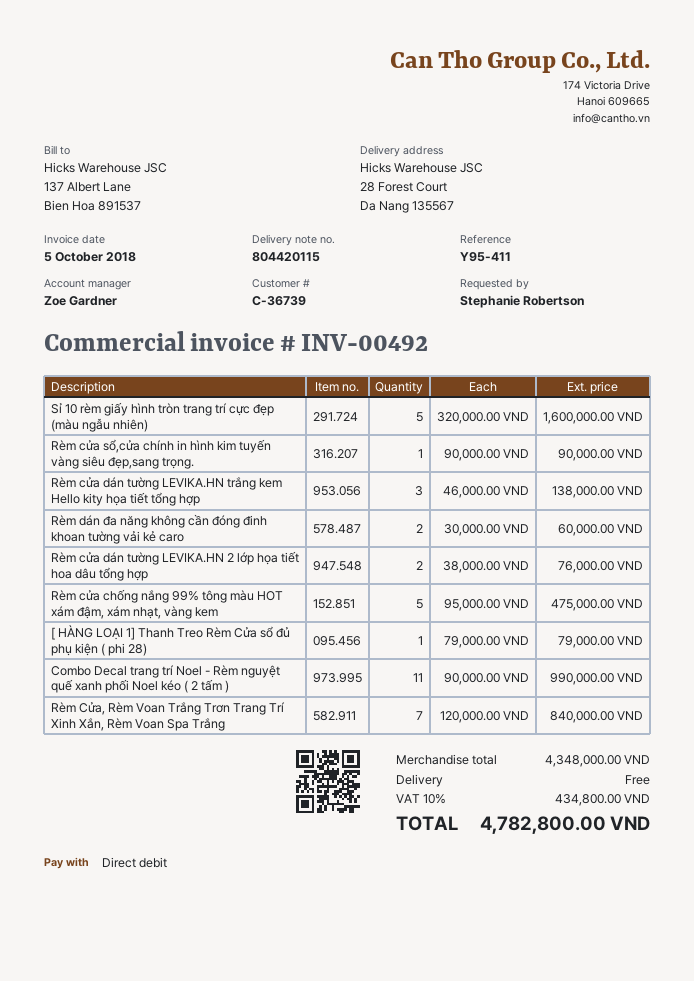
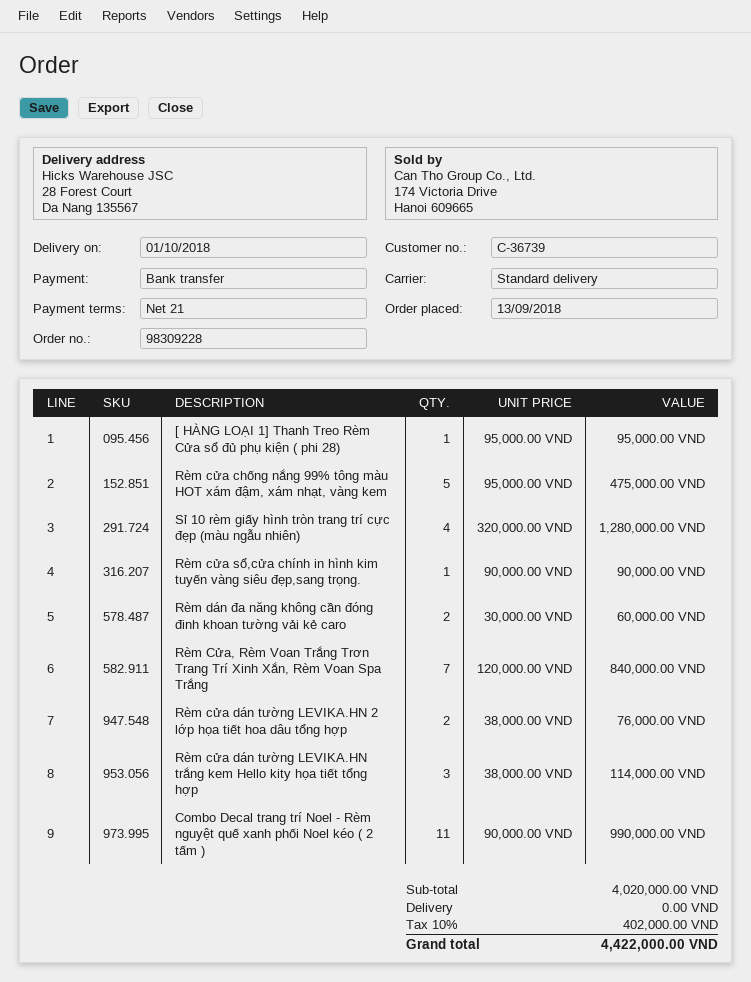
payment method: direct debit -> bank transfer
Sỉ 10 rèm giấy hình tròn trang trí cực đẹp (màu ngẫu nhiên): 5 x 320000.00 = 1600000.00 -> 4 x 320000.00 = 1280000.00
Rèm cửa dán tường LEVIKA.HN trắng kem Hello kity họa tiết tổng hợp: 3 x 46000.00 = 138000.00 -> 3 x 38000.00 = 114000.00
[ HÀNG LOẠI 1] Thanh Treo Rèm Cửa sổ đủ phụ kiện ( phi 28): 1 x 79000.00 = 79000.00 -> 1 x 95000.00 = 95000.00
subtotal: 4348000.00 -> 4020000.00
tax: 10% = 434800.00 -> 10% = 402000.00
total: 4782800.00 -> 4422000.00

